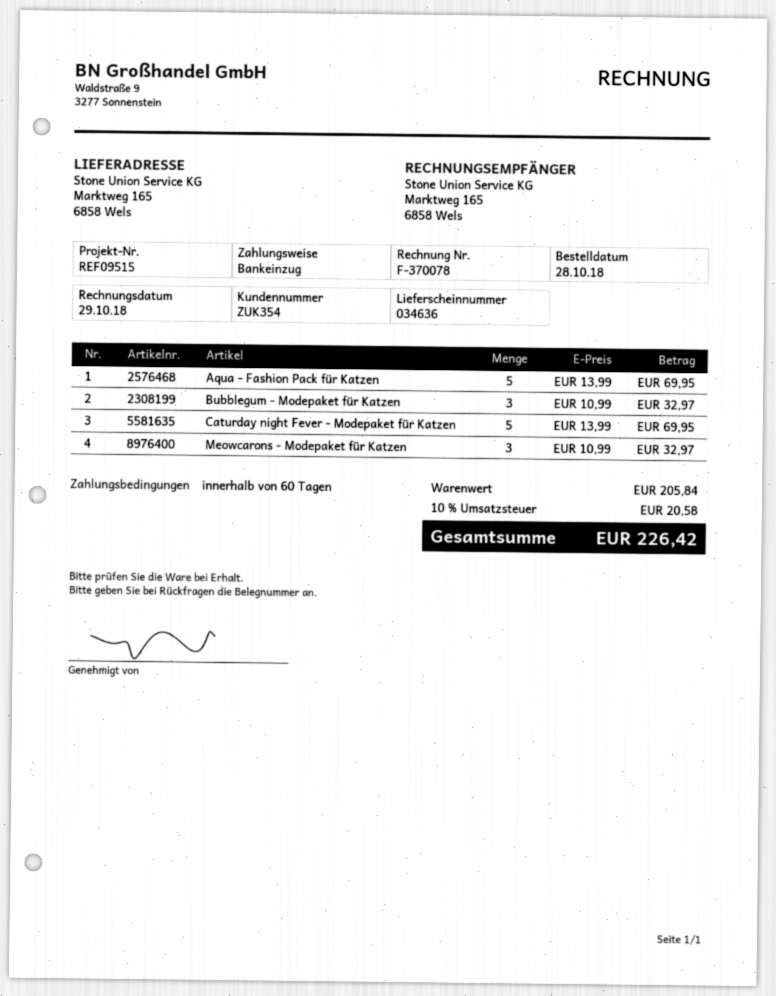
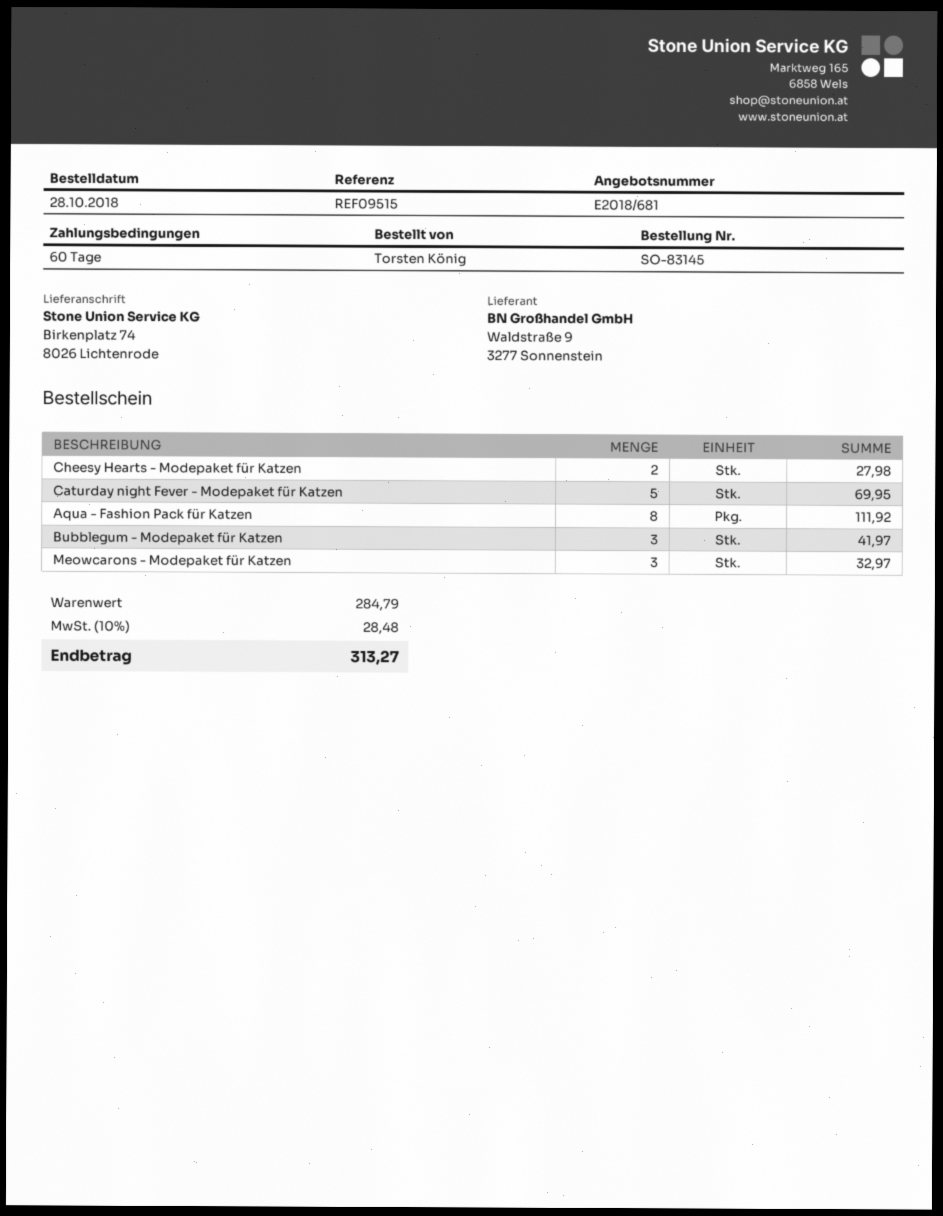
ship to: Marktweg 165, 6858 Wels -> Birkenplatz 74, 8026 Lichtenrode
Aqua - Fashion Pack für Katzen: 5 for 69.95 -> 8 for 111.92
Bubblegum - Modepaket für Katzen: 3 for 32.97 -> 3 for 41.97
Cheesy Hearts - Modepaket für Katzen: none -> 2 for 27.98
subtotal: 205.84 -> 284.79
tax: 10% = 20.58 -> 10% = 28.48
total: 226.42 -> 313.27

